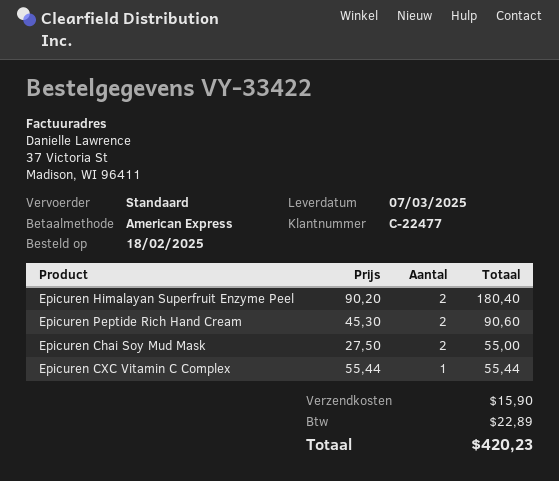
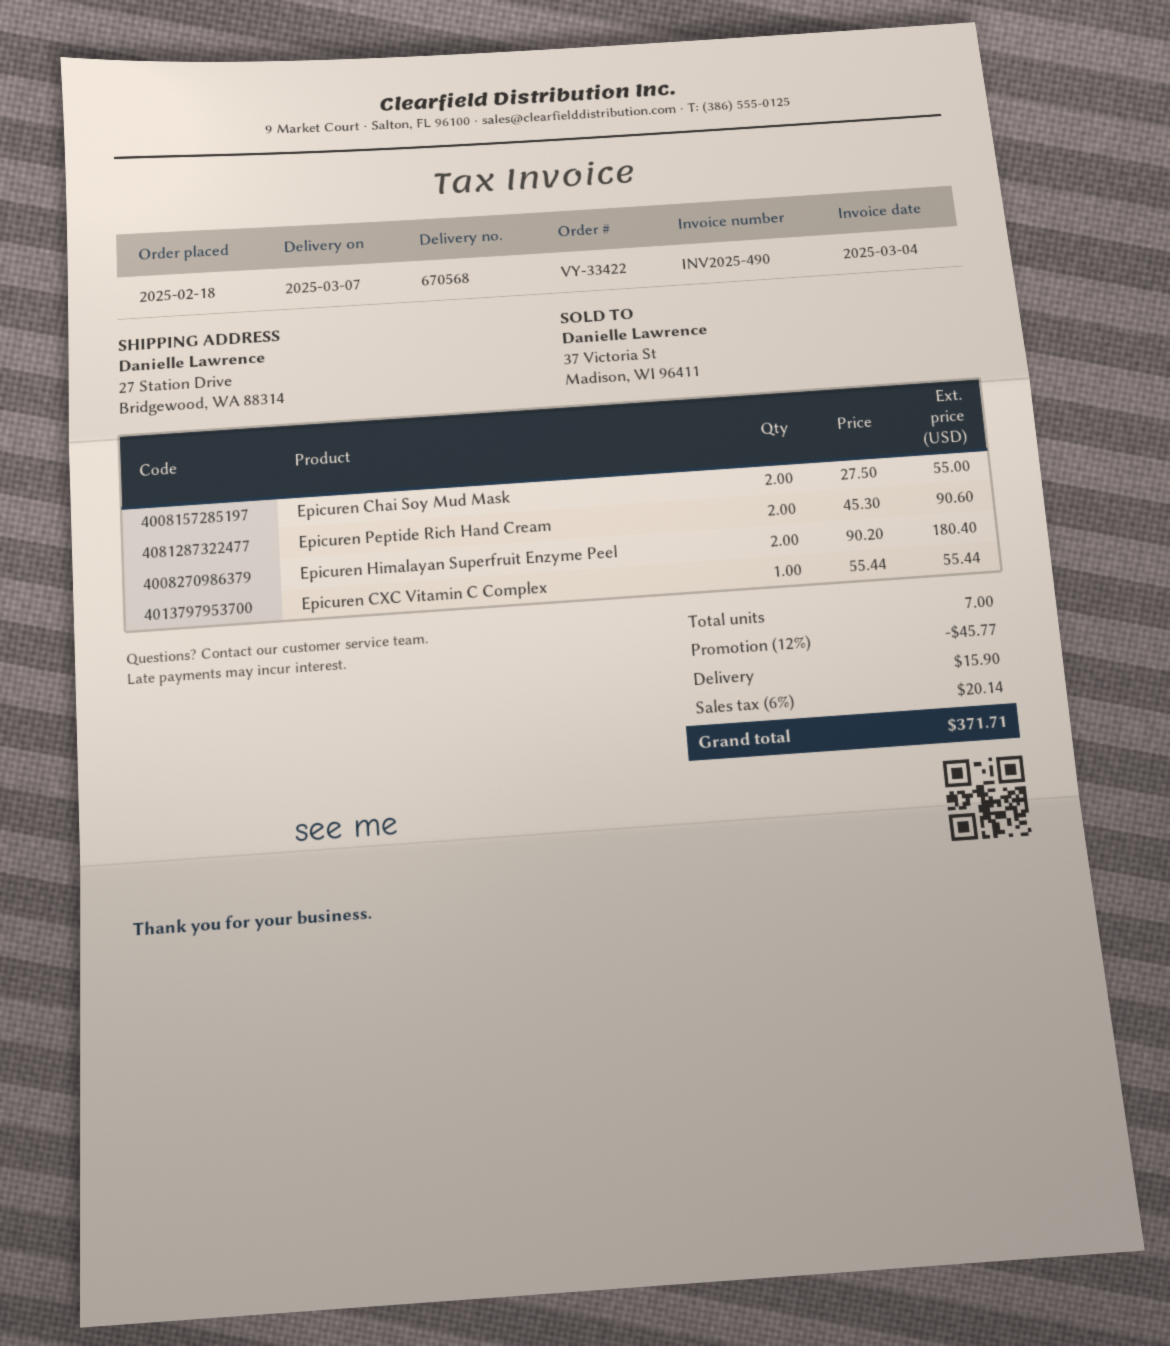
discount: none -> 12% = 45.77
tax: 22.89 -> 20.14
total: 420.23 -> 371.71

